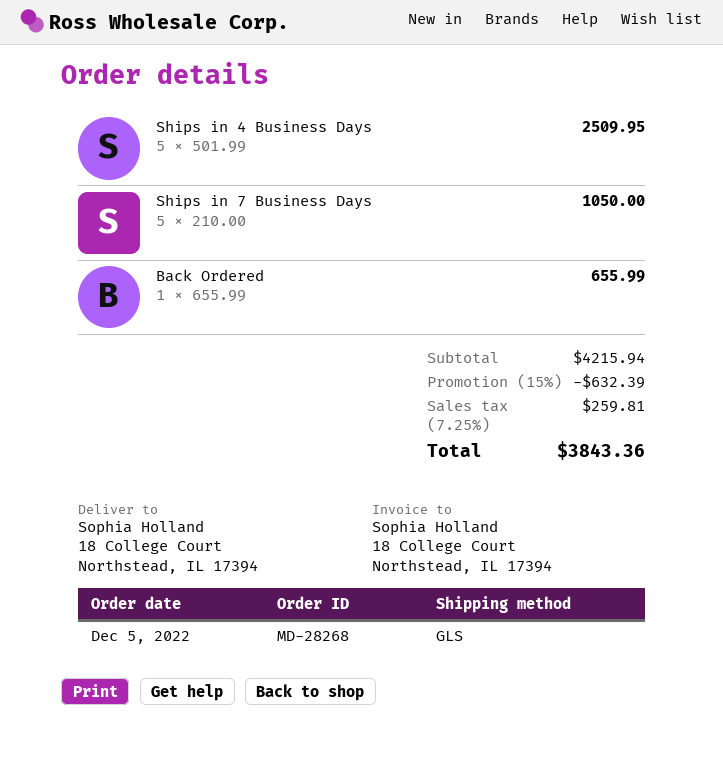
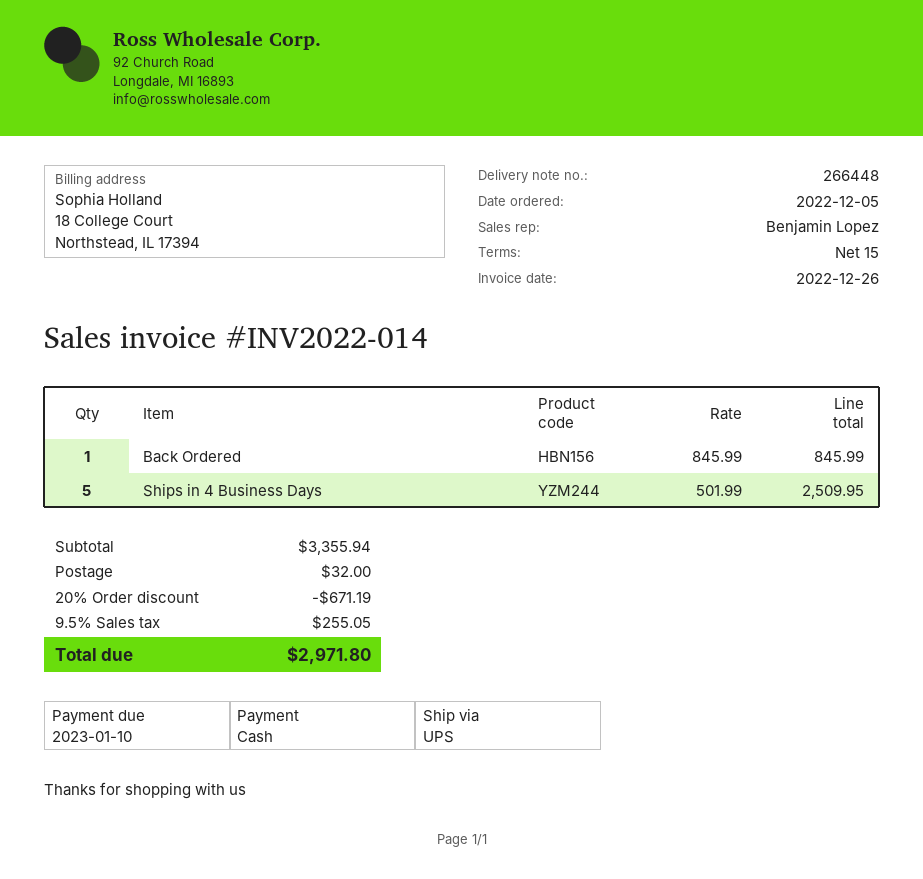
shipping method: GLS -> UPS
Ships in 7 Business Days: 5 x 210.00 = 1050.00 -> none
Back Ordered: 1 x 655.99 = 655.99 -> 1 x 845.99 = 845.99
subtotal: 4215.94 -> 3355.94
discount: 15% = 632.39 -> 20% = 671.19
shipping: none -> 32.00
tax: 7.25% = 259.81 -> 9.5% = 255.05
total: 3843.36 -> 2971.80

